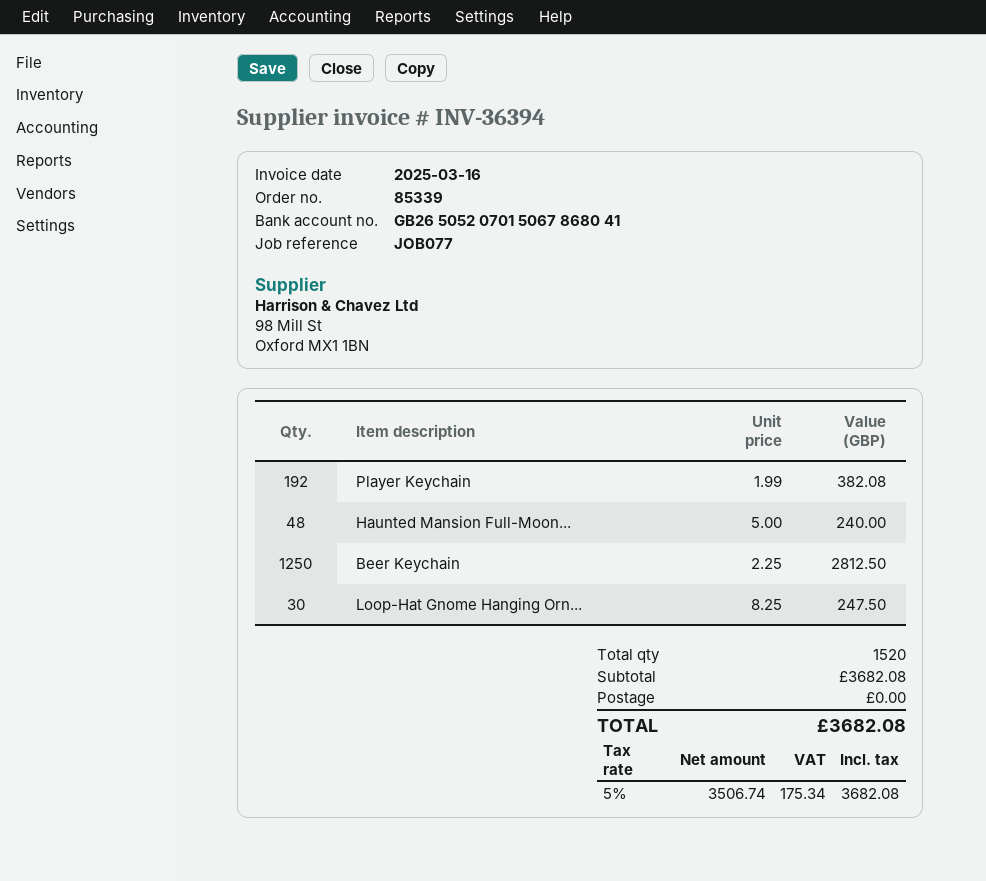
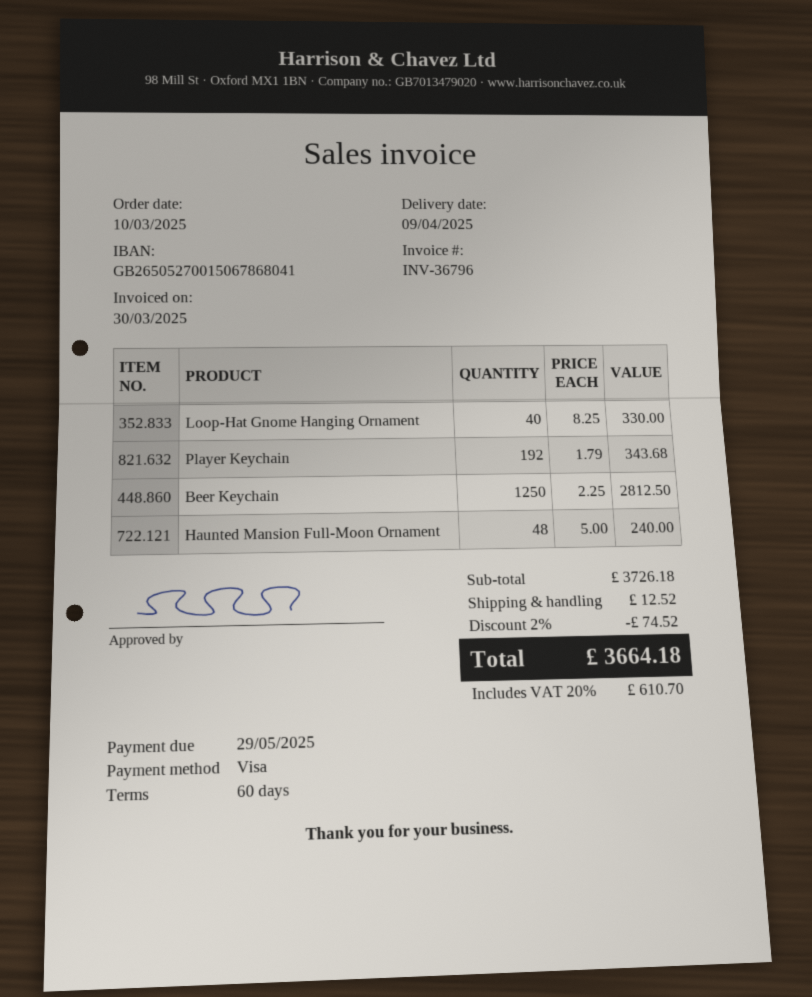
invoice number: INV-36394 -> INV-36796
invoice date: 2025-03-16 -> 2025-03-30
bank account: GB26505207015067868041 -> GB26505270015067868041
Player Keychain: 192 x 1.99 = 382.08 -> 192 x 1.79 = 343.68
Loop-Hat Gnome Hanging Orn...: 30 x 8.25 = 247.50 -> 40 x 8.25 = 330.00
subtotal: 3682.08 -> 3726.18
discount: none -> 2% = 74.52
shipping: 0.00 -> 12.52
tax: 5% = 175.34 -> 20% = 610.70
total: 3682.08 -> 3664.18

